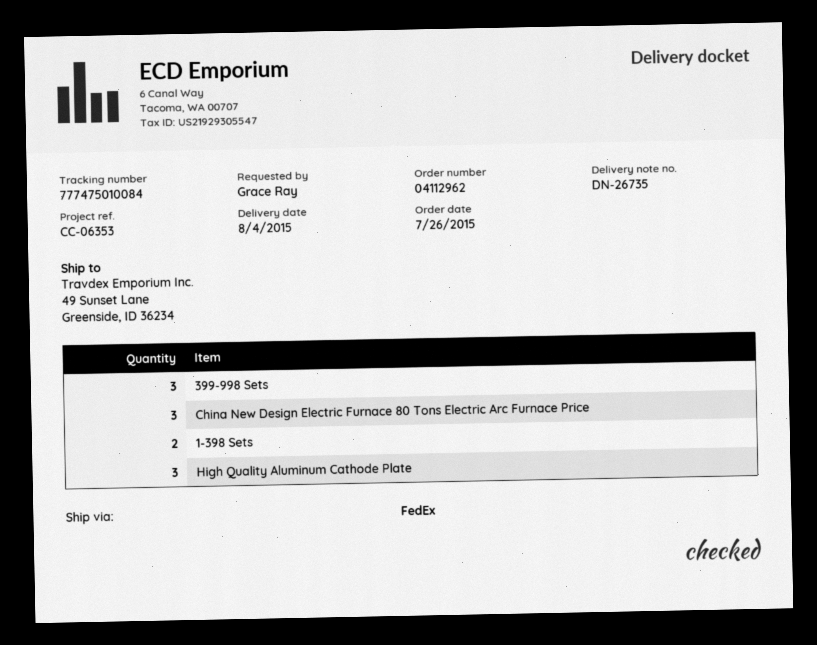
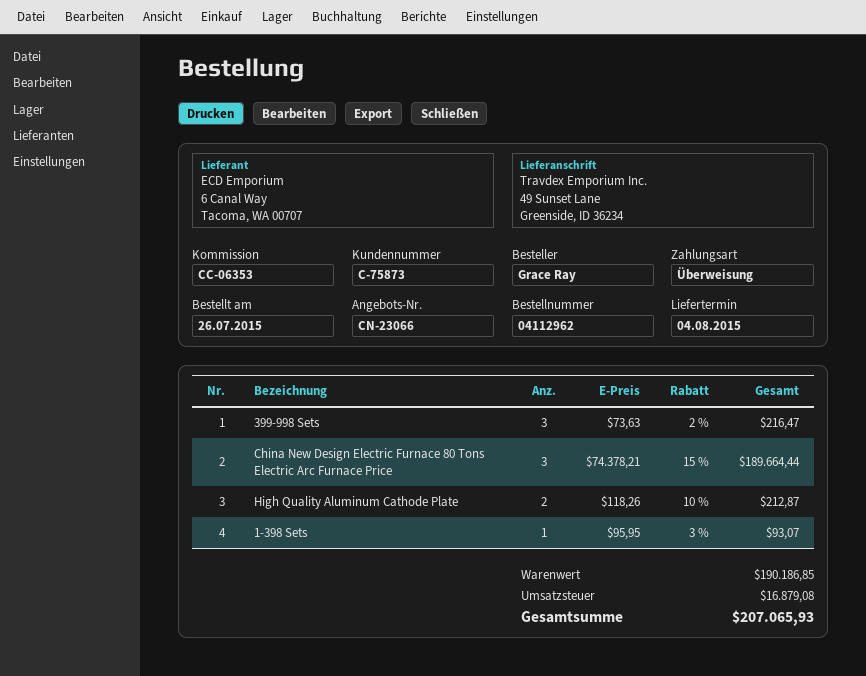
1-398 Sets: 2 -> 1
High Quality Aluminum Cathode Plate: 3 -> 2

